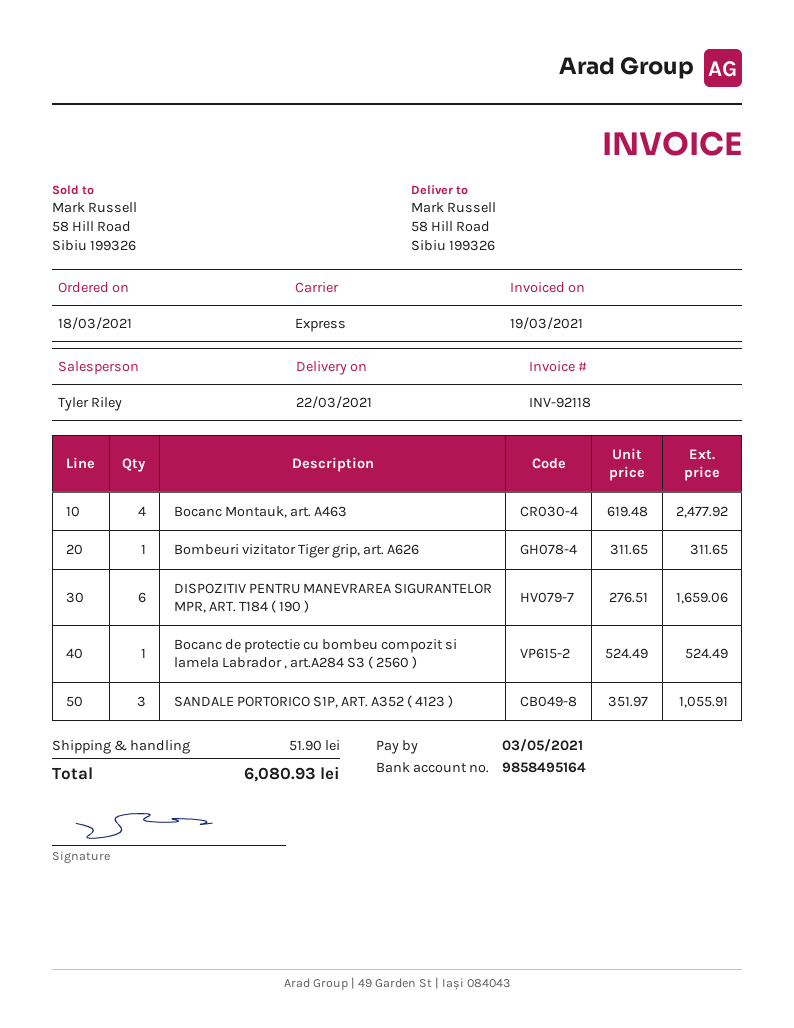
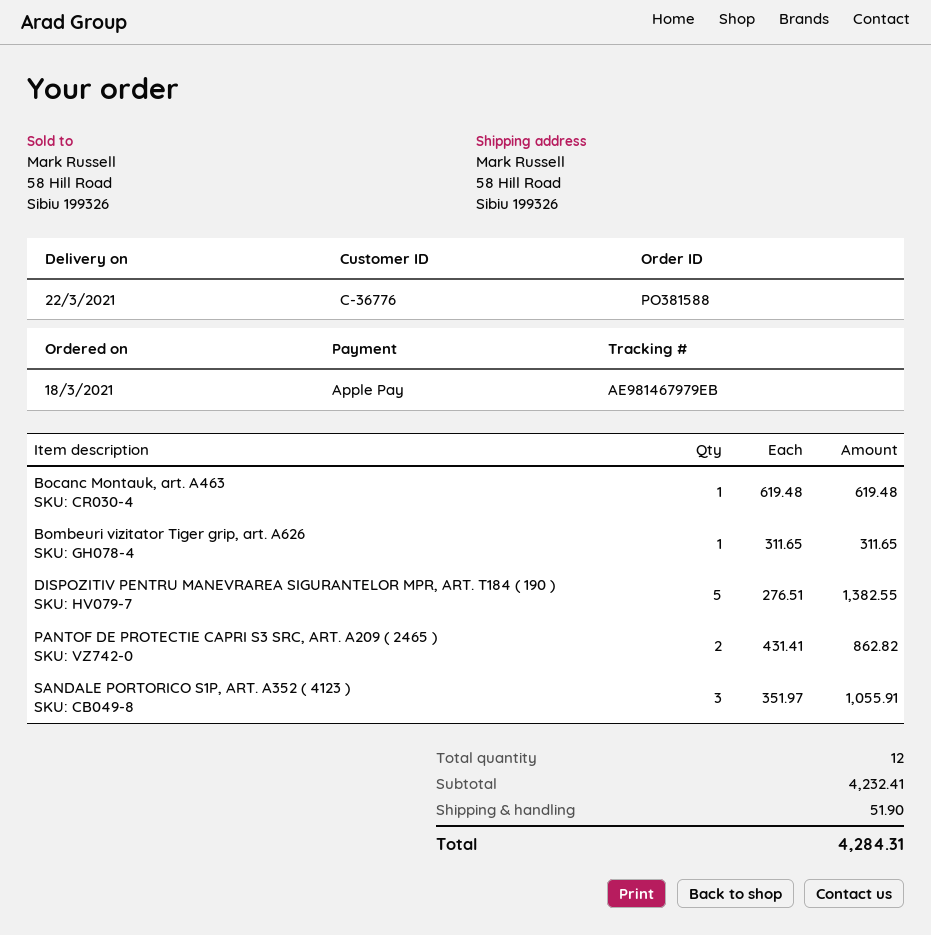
Bocanc Montauk, art. A463: 4 x 619.48 = 2477.92 -> 1 x 619.48 = 619.48
DISPOZITIV PENTRU MANEVRAREA SIGURANTELOR MPR, ART. T184 ( 190 ): 6 x 276.51 = 1659.06 -> 5 x 276.51 = 1382.55
Bocanc de protectie cu bombeu compozit si lamela Labrador , art.A284 S3 ( 2560 ): 1 x 524.49 = 524.49 -> none
PANTOF DE PROTECTIE CAPRI S3 SRC, ART. A209 ( 2465 ): none -> 2 x 431.41 = 862.82
total: 6080.93 -> 4284.31

